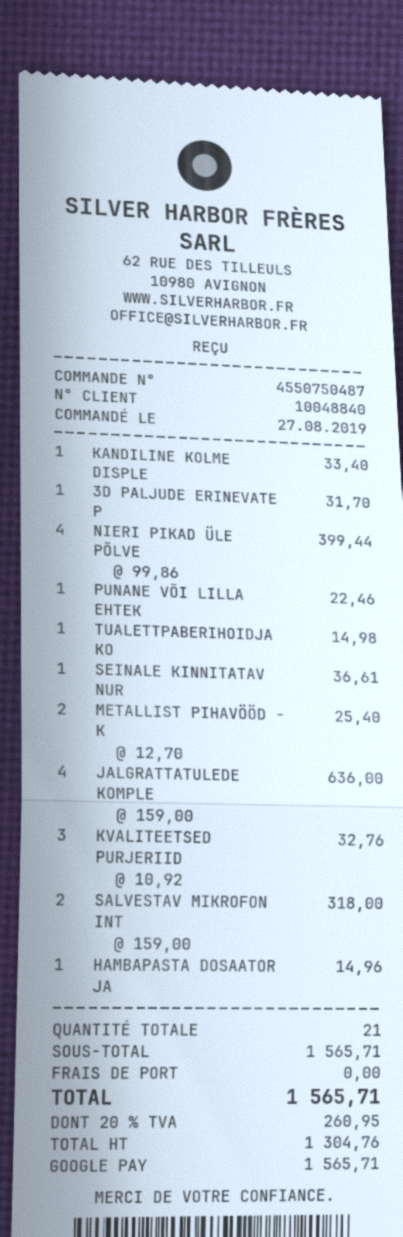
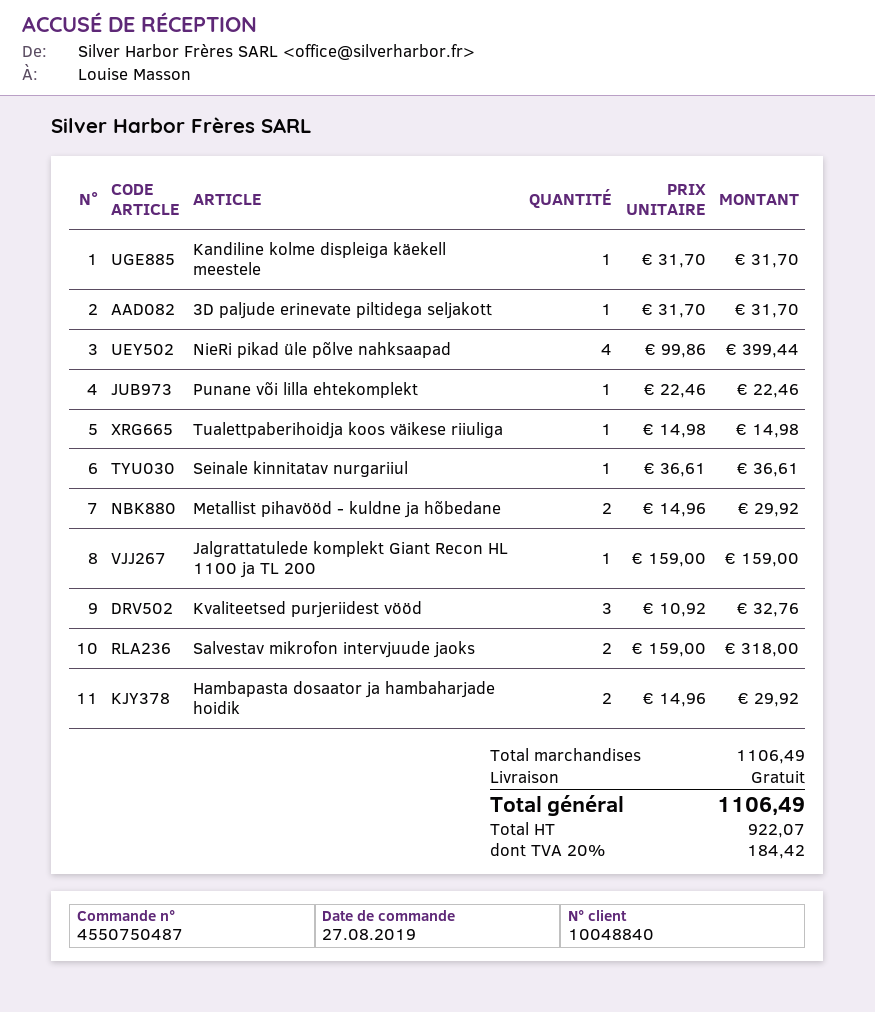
KANDILINE KOLME DISPLE: 1 x 33.40 = 33.40 -> 1 x 31.70 = 31.70
METALLIST PIHAVÖÖD - K: 2 x 12.70 = 25.40 -> 2 x 14.96 = 29.92
JALGRATTATULEDE KOMPLE: 4 x 159.00 = 636.00 -> 1 x 159.00 = 159.00
HAMBAPASTA DOSAATOR JA: 1 x 14.96 = 14.96 -> 2 x 14.96 = 29.92
subtotal: 1565.71 -> 1106.49
net: 1304.76 -> 922.07
tax: 20% = 260.95 -> 20% = 184.42
total: 1565.71 -> 1106.49

